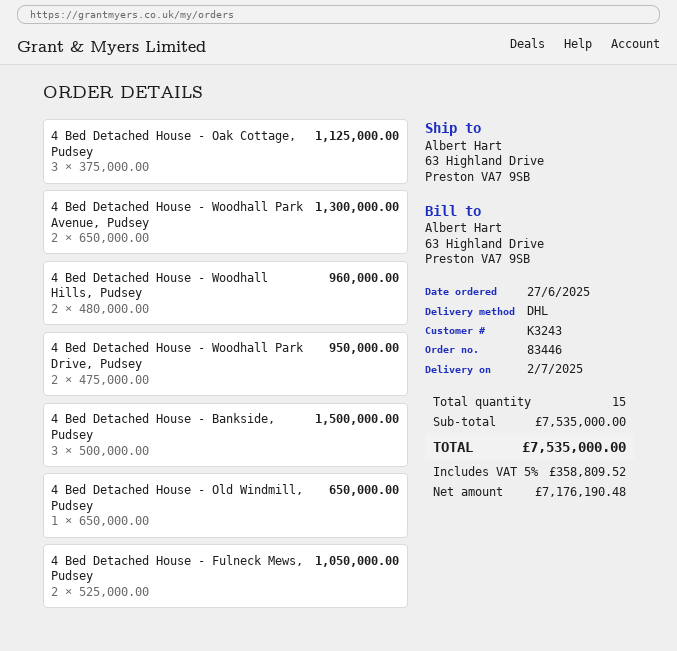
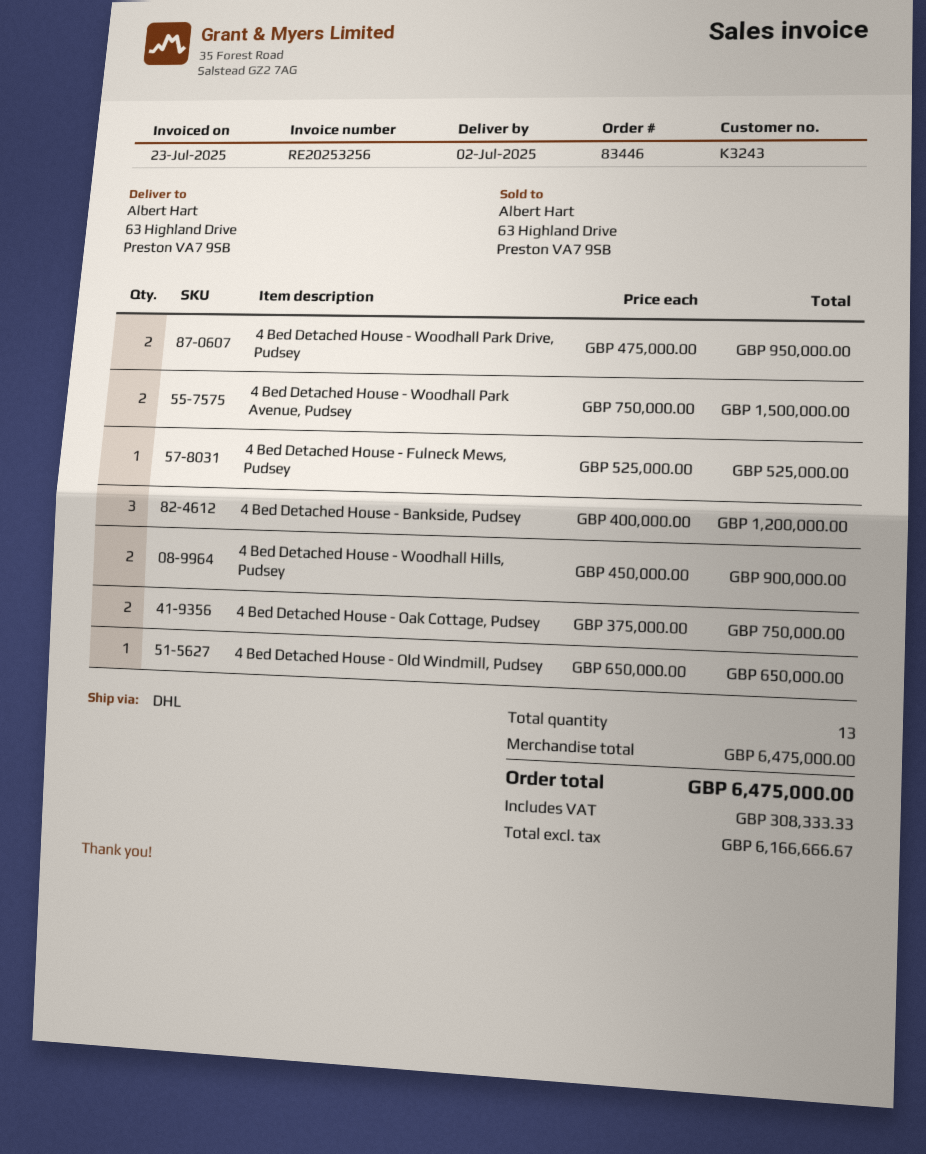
4 Bed Detached House - Oak Cottage, Pudsey: 3 x 375000.00 = 1125000.00 -> 2 x 375000.00 = 750000.00
4 Bed Detached House - Woodhall Park Avenue, Pudsey: 2 x 650000.00 = 1300000.00 -> 2 x 750000.00 = 1500000.00
4 Bed Detached House - Woodhall Hills, Pudsey: 2 x 480000.00 = 960000.00 -> 2 x 450000.00 = 900000.00
4 Bed Detached House - Bankside, Pudsey: 3 x 500000.00 = 1500000.00 -> 3 x 400000.00 = 1200000.00
4 Bed Detached House - Fulneck Mews, Pudsey: 2 x 525000.00 = 1050000.00 -> 1 x 525000.00 = 525000.00
total quantity: 15 -> 13
subtotal: 7535000.00 -> 6475000.00
net: 7176190.48 -> 6166666.67
tax: 358809.52 -> 308333.33
total: 7535000.00 -> 6475000.00

